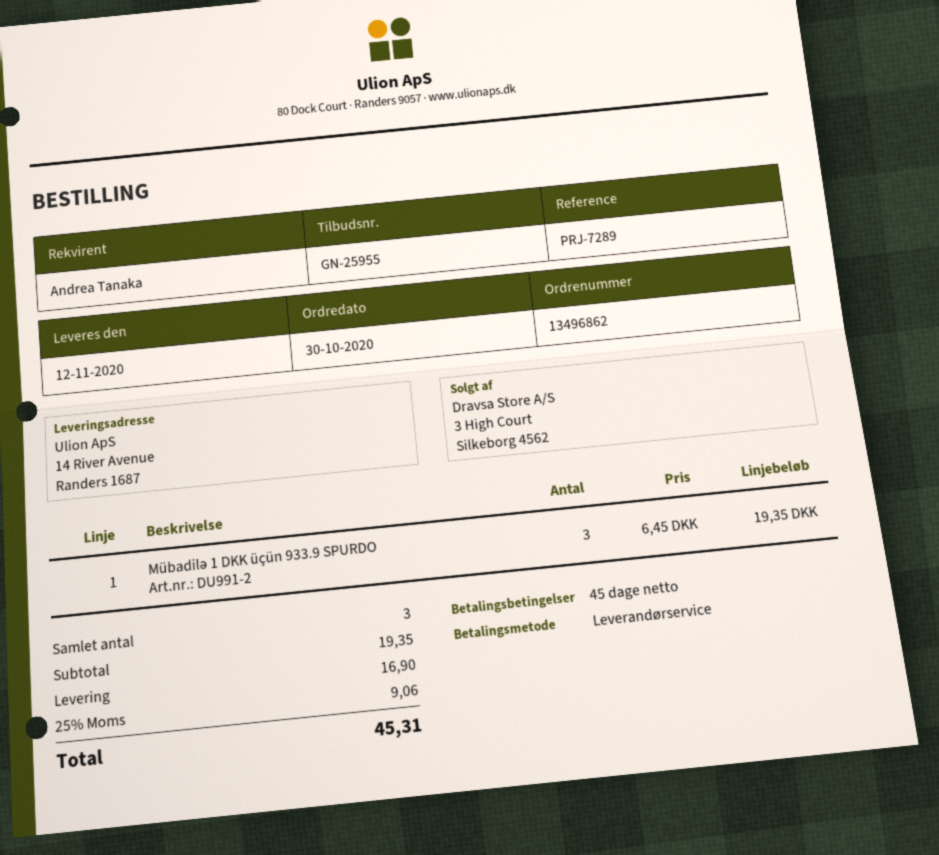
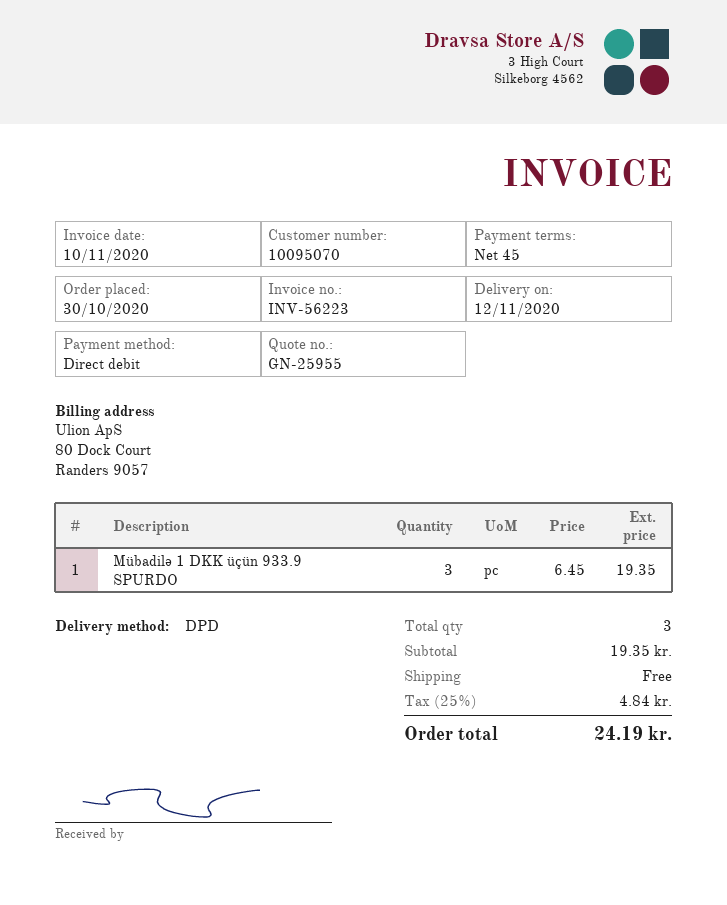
shipping: 16.90 -> 0.00
tax: 25% = 9.06 -> 25% = 4.84
total: 45.31 -> 24.19

